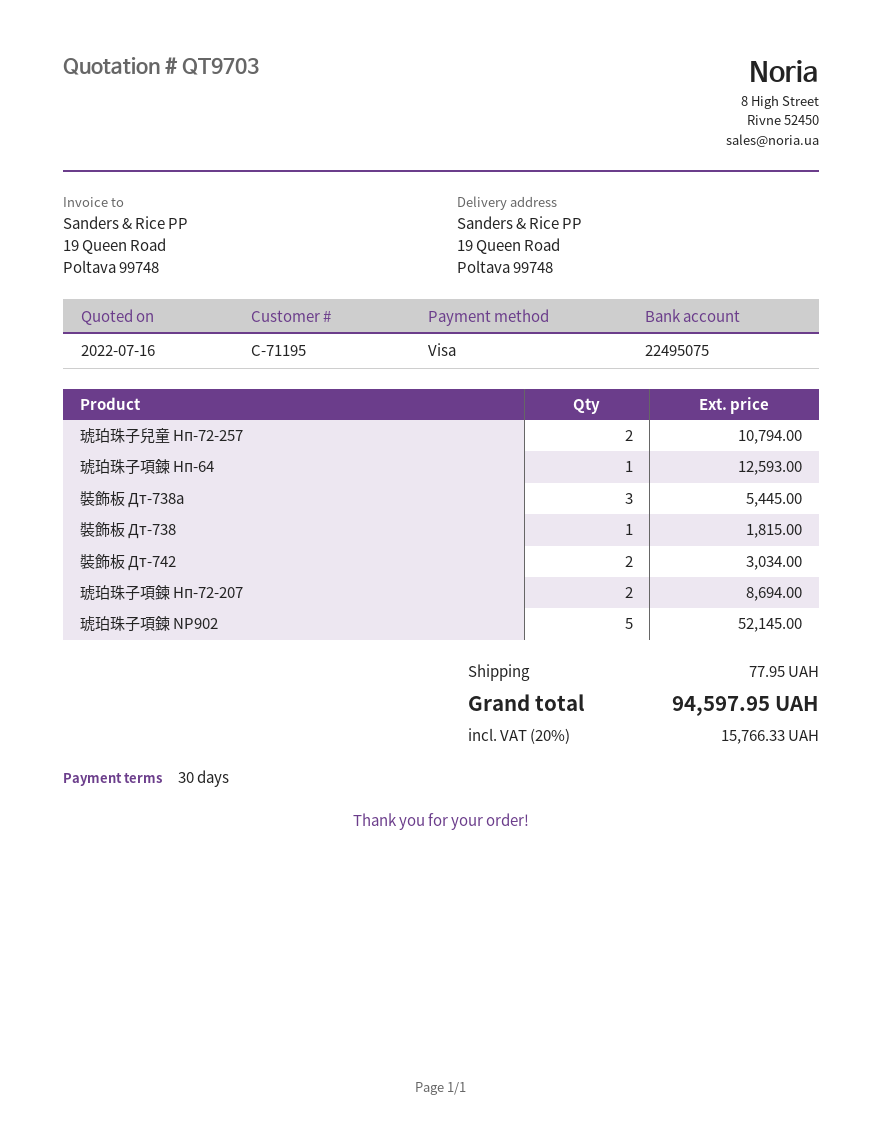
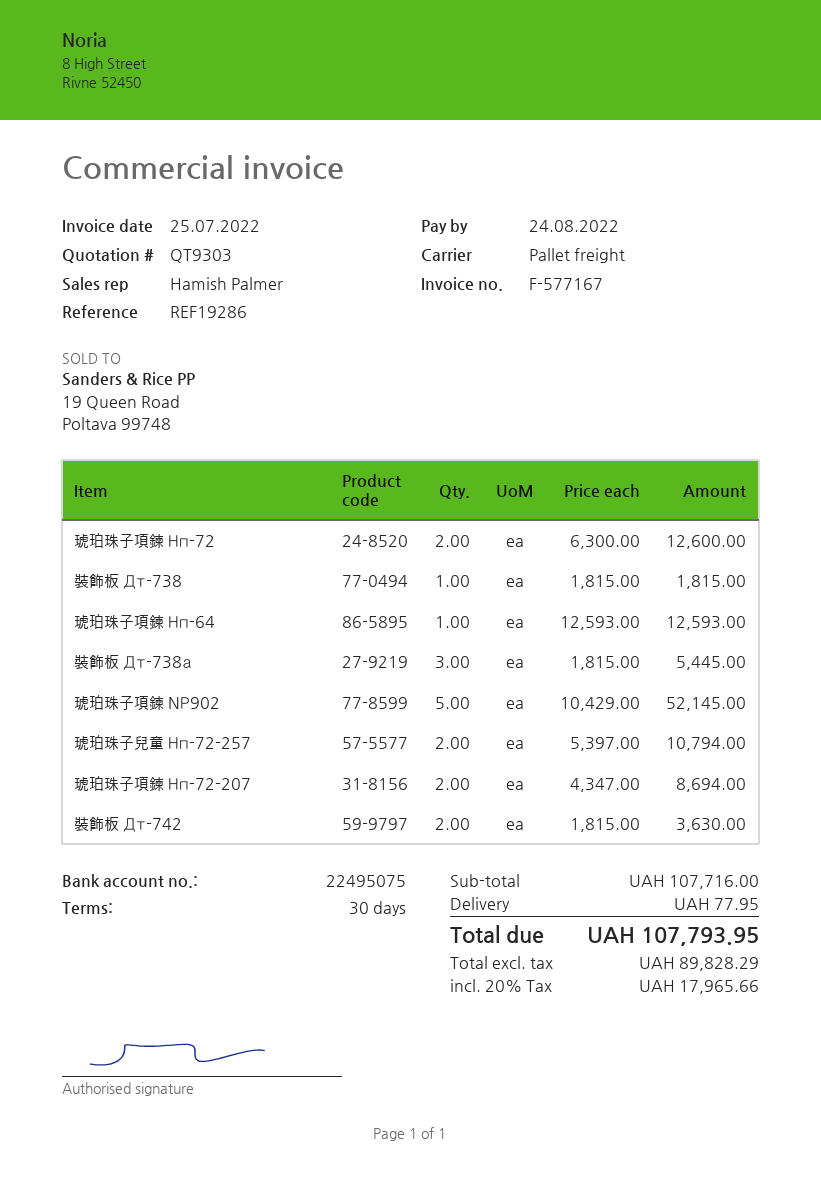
quote number: QT9703 -> QT9303
裝飾板 Дт-742: 2 for 3034.00 -> 2 for 3630.00
琥珀珠子項鍊 Нп-72: none -> 2 for 12600.00
tax: 20% = 15766.33 -> 20% = 17965.66
total: 94597.95 -> 107793.95

